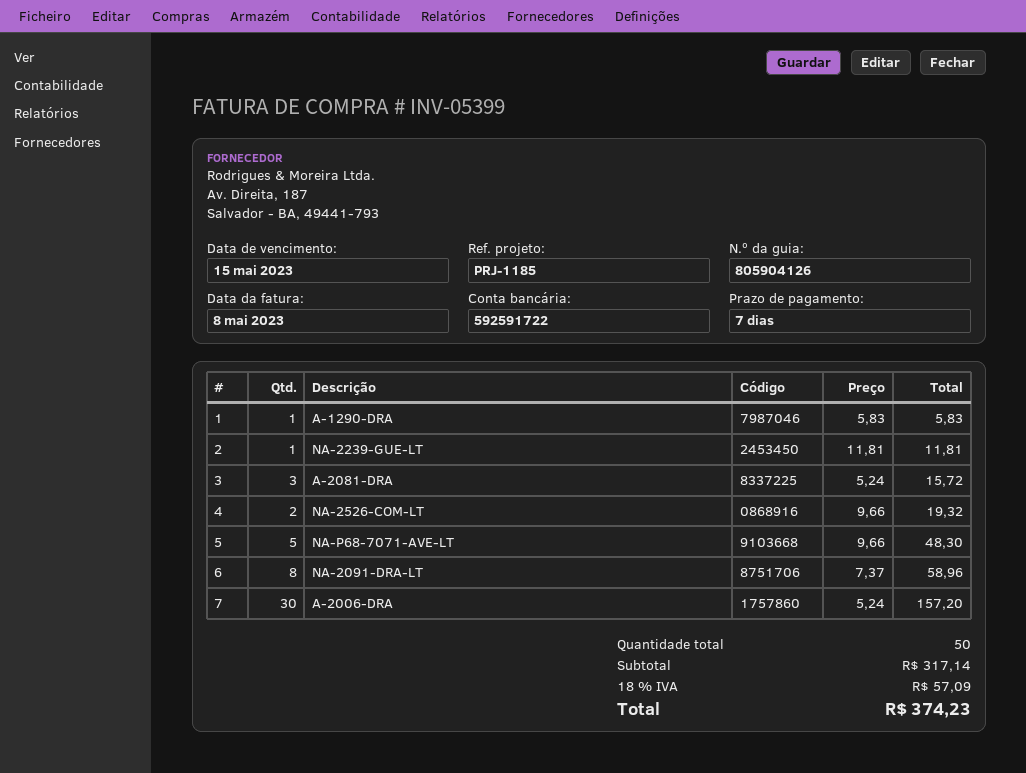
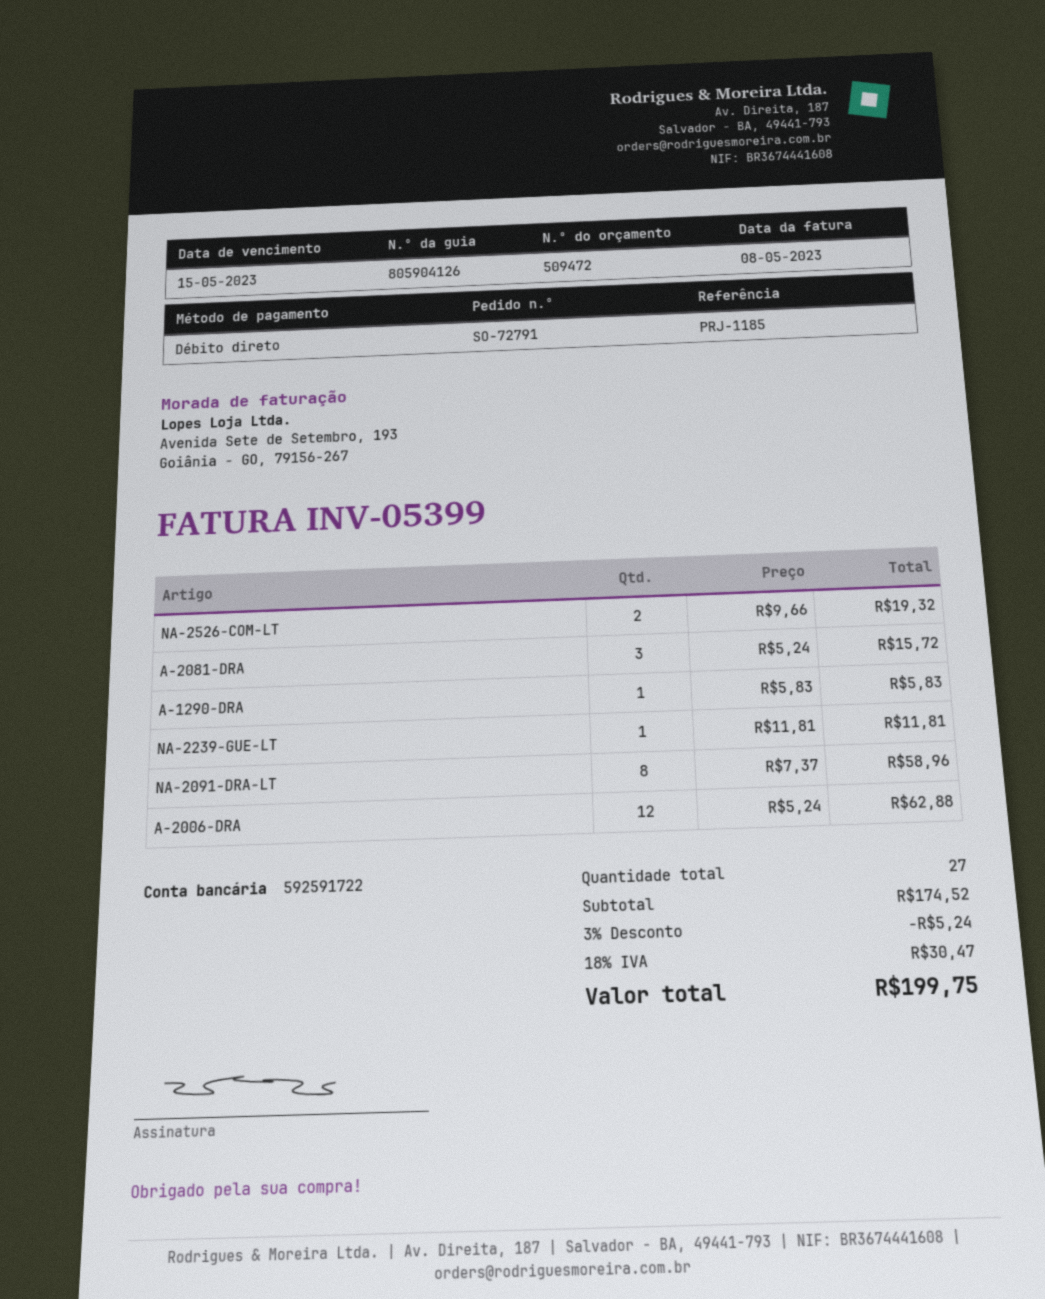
NA-P68-7071-AVE-LT: 5 x 9.66 = 48.30 -> none
A-2006-DRA: 30 x 5.24 = 157.20 -> 12 x 5.24 = 62.88
total quantity: 50 -> 27
subtotal: 317.14 -> 174.52
discount: none -> 3% = 5.24
tax: 18% = 57.09 -> 18% = 30.47
total: 374.23 -> 199.75

